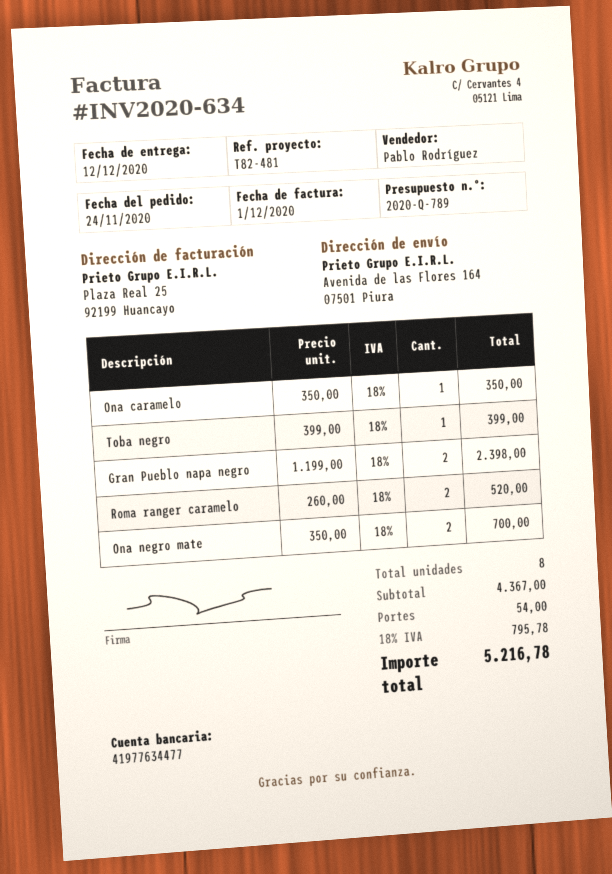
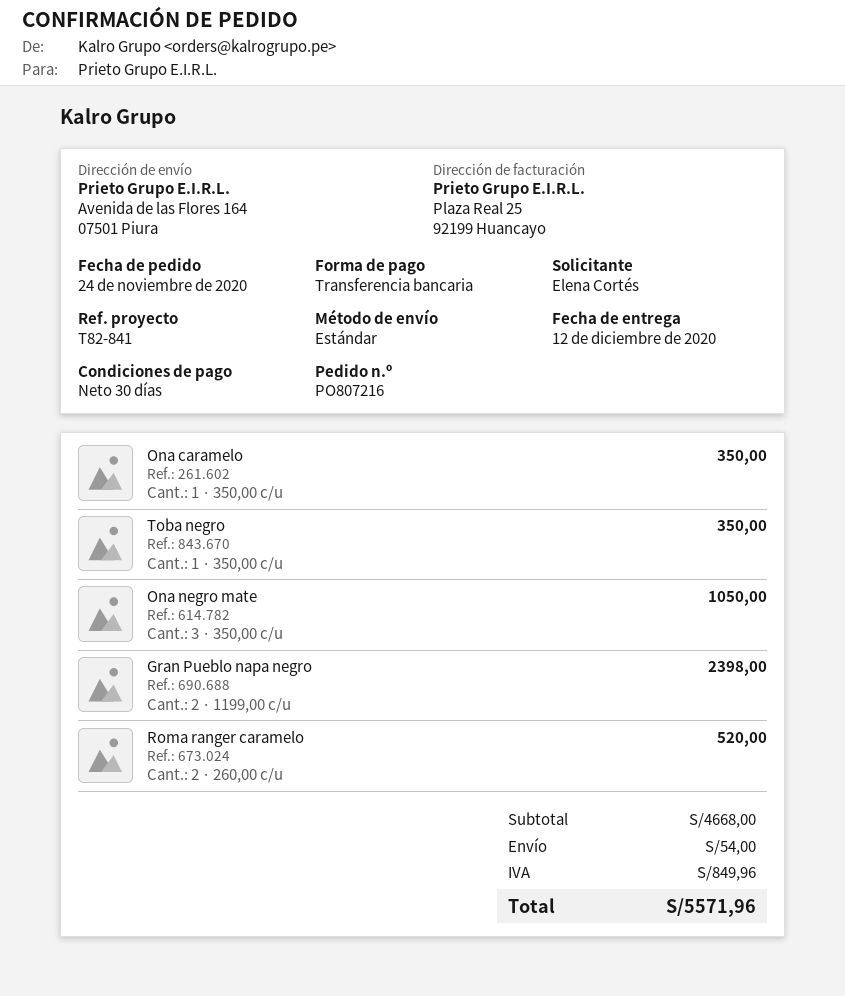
reference: T82-481 -> T82-841
Toba negro: 1 x 399.00 = 399.00 -> 1 x 350.00 = 350.00
Ona negro mate: 2 x 350.00 = 700.00 -> 3 x 350.00 = 1050.00
subtotal: 4367.00 -> 4668.00
tax: 795.78 -> 849.96
total: 5216.78 -> 5571.96

